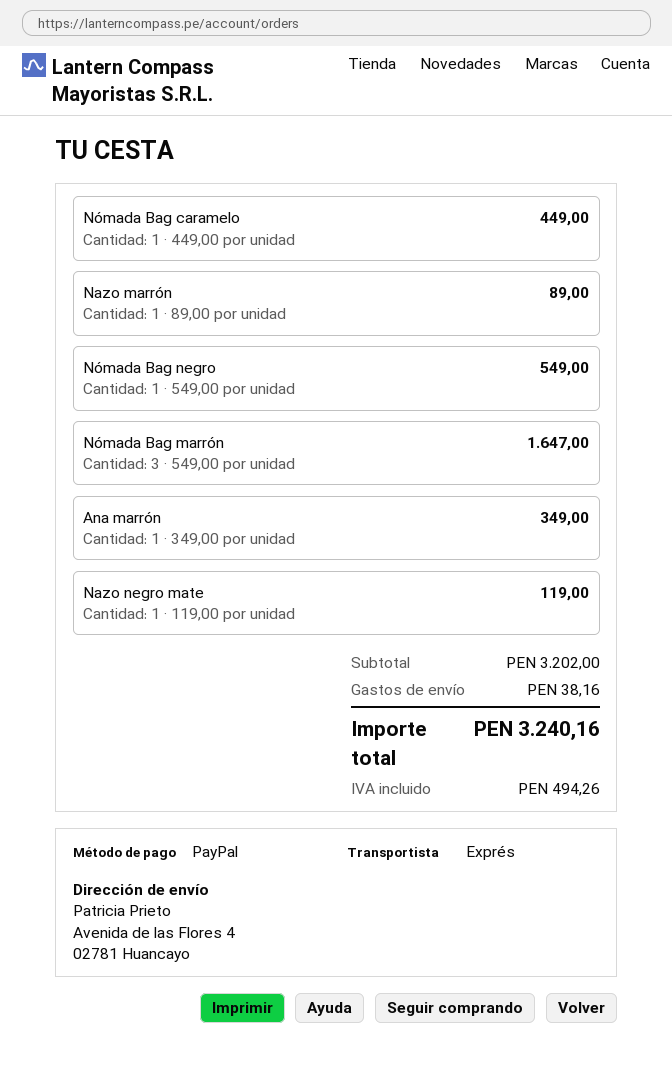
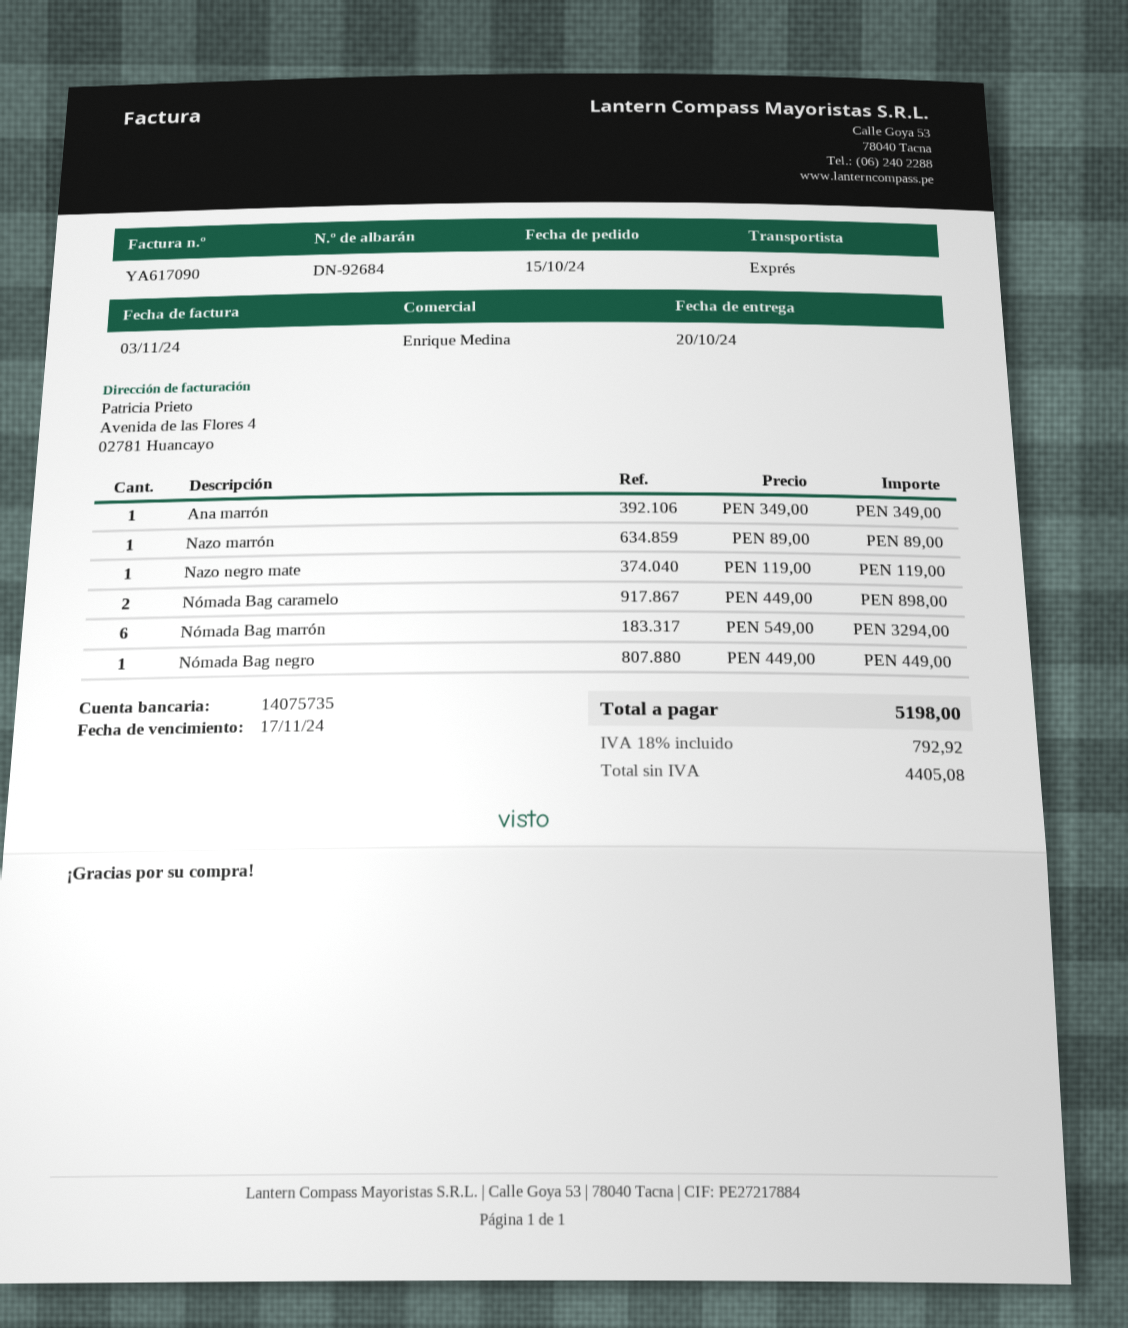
Nómada Bag caramelo: 1 x 449.00 = 449.00 -> 2 x 449.00 = 898.00
Nómada Bag negro: 1 x 549.00 = 549.00 -> 1 x 449.00 = 449.00
Nómada Bag marrón: 3 x 549.00 = 1647.00 -> 6 x 549.00 = 3294.00
shipping: 38.16 -> none
tax: 494.26 -> 792.92
total: 3240.16 -> 5198.00

